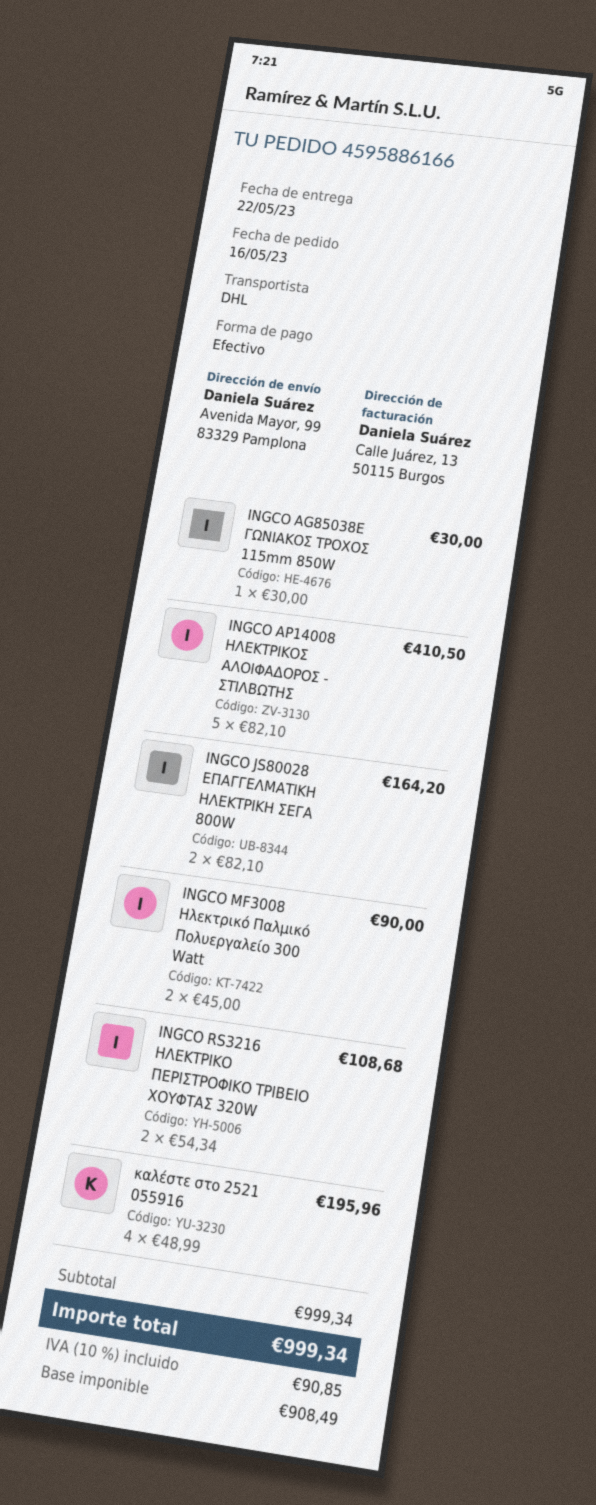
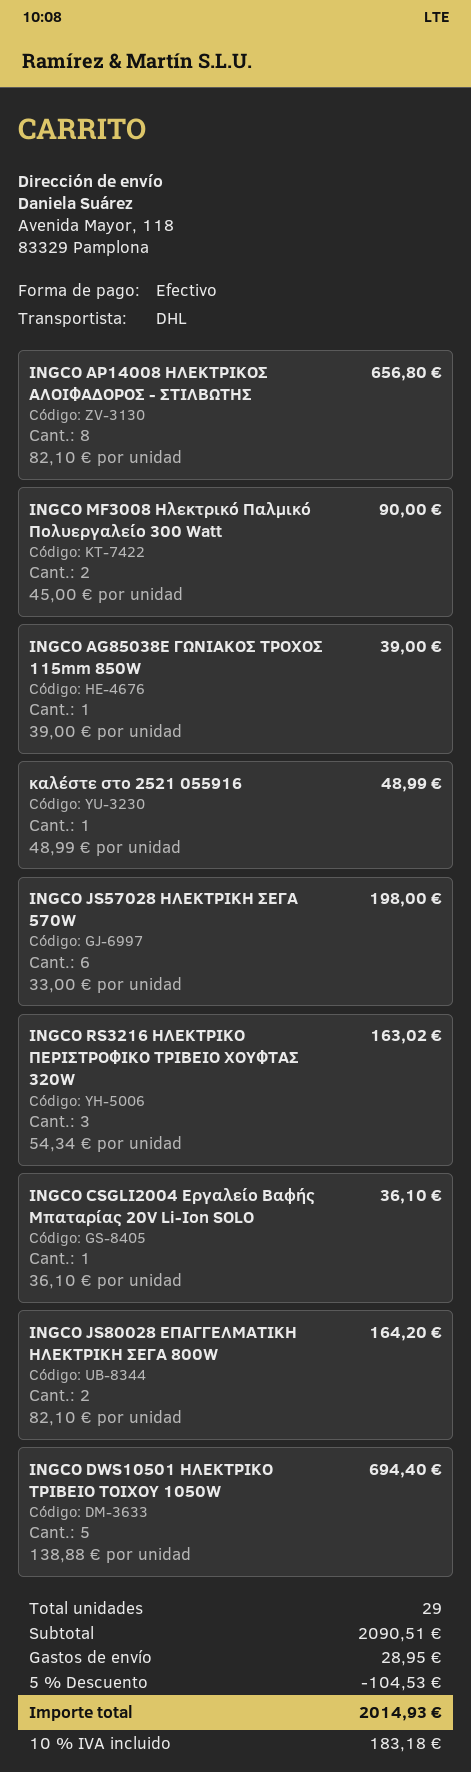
ship to: Avenida Mayor, 99, 83329 Pamplona -> Avenida Mayor, 118, 83329 Pamplona
INGCO AG85038E ΓΩΝΙΑΚΟΣ ΤΡΟΧΟΣ 115mm 850W: 1 x 30.00 = 30.00 -> 1 x 39.00 = 39.00
INGCO AP14008 ΗΛΕΚΤΡΙΚΟΣ ΑΛΟΙΦΑΔΟΡΟΣ - ΣΤΙΛΒΩΤΗΣ: 5 x 82.10 = 410.50 -> 8 x 82.10 = 656.80
INGCO RS3216 ΗΛΕΚΤΡΙΚΟ ΠΕΡΙΣΤΡΟΦΙΚΟ ΤΡΙΒΕΙΟ ΧΟΥΦΤΑΣ 320W: 2 x 54.34 = 108.68 -> 3 x 54.34 = 163.02
καλέστε στο 2521 055916: 4 x 48.99 = 195.96 -> 1 x 48.99 = 48.99
INGCO JS57028 ΗΛΕΚΤΡΙΚΗ ΣΕΓΑ 570W: none -> 6 x 33.00 = 198.00
INGCO CSGLI2004 Εργαλείο Βαφής Μπαταρίας 20V Li-Ion SOLO: none -> 1 x 36.10 = 36.10
INGCO DWS10501 ΗΛΕΚΤΡΙΚΟ ΤΡΙΒΕΙΟ ΤΟΙΧΟΥ 1050W: none -> 5 x 138.88 = 694.40
subtotal: 999.34 -> 2090.51
discount: none -> 5% = 104.53
shipping: none -> 28.95
tax: 10% = 90.85 -> 10% = 183.18
total: 999.34 -> 2014.93

